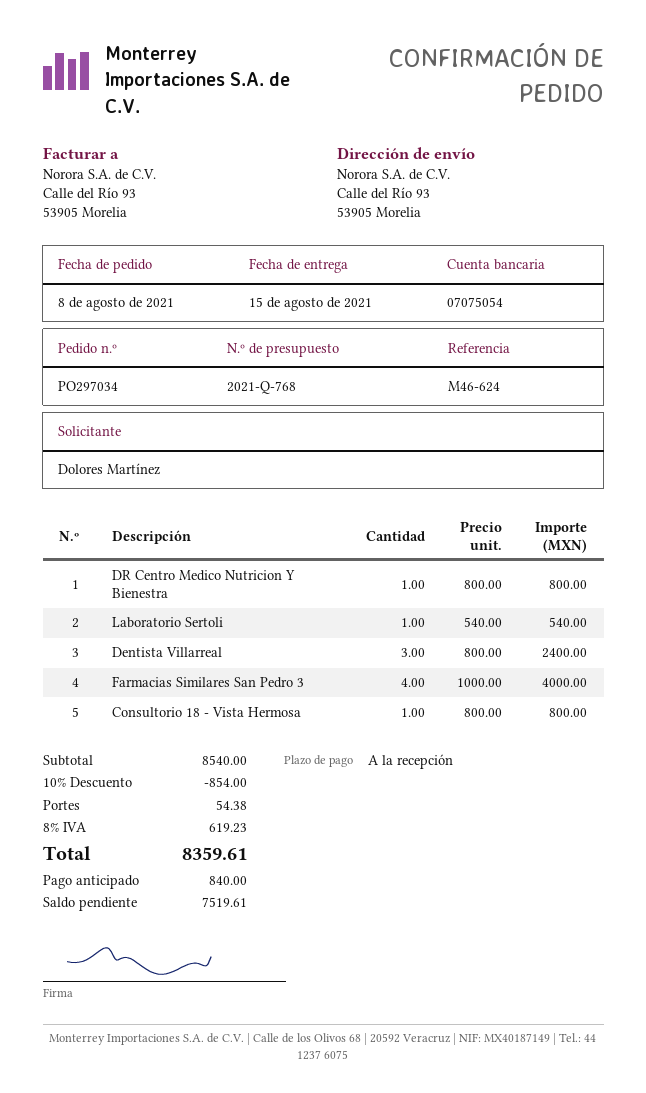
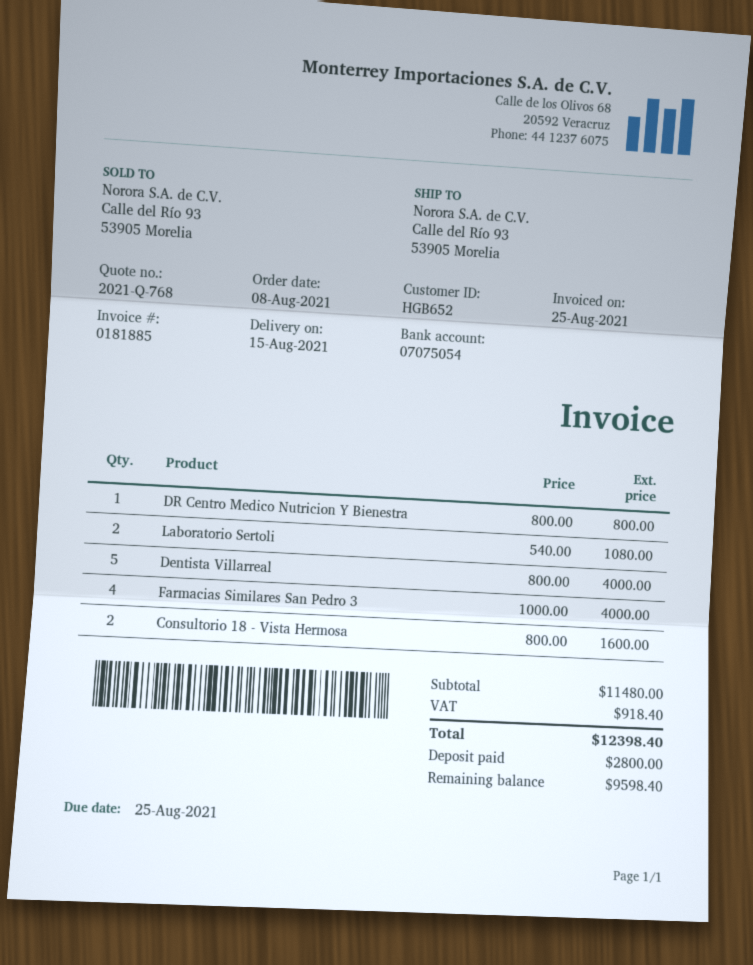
Laboratorio Sertoli: 1 x 540.00 = 540.00 -> 2 x 540.00 = 1080.00
Dentista Villarreal: 3 x 800.00 = 2400.00 -> 5 x 800.00 = 4000.00
Consultorio 18 - Vista Hermosa: 1 x 800.00 = 800.00 -> 2 x 800.00 = 1600.00
subtotal: 8540.00 -> 11480.00
discount: 10% = 854.00 -> none
shipping: 54.38 -> none
tax: 619.23 -> 918.40
total: 8359.61 -> 12398.40
deposit: 840.00 -> 2800.00
balance: 7519.61 -> 9598.40

